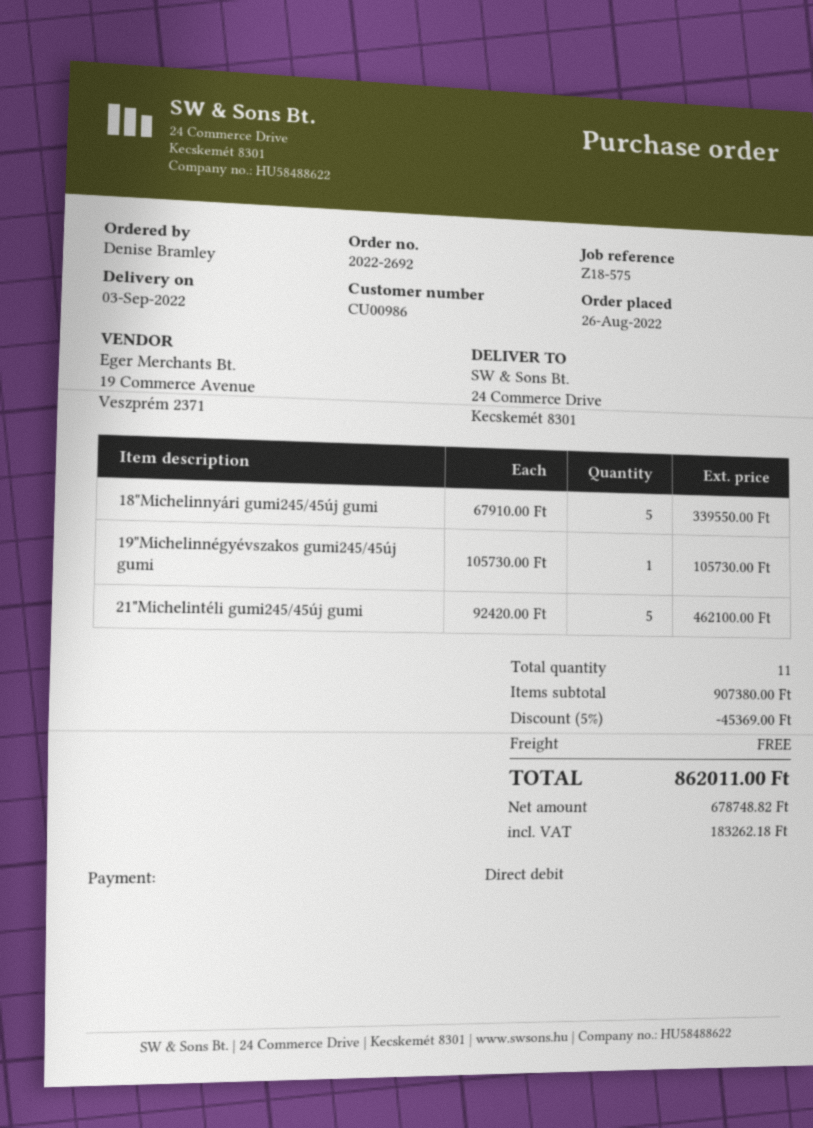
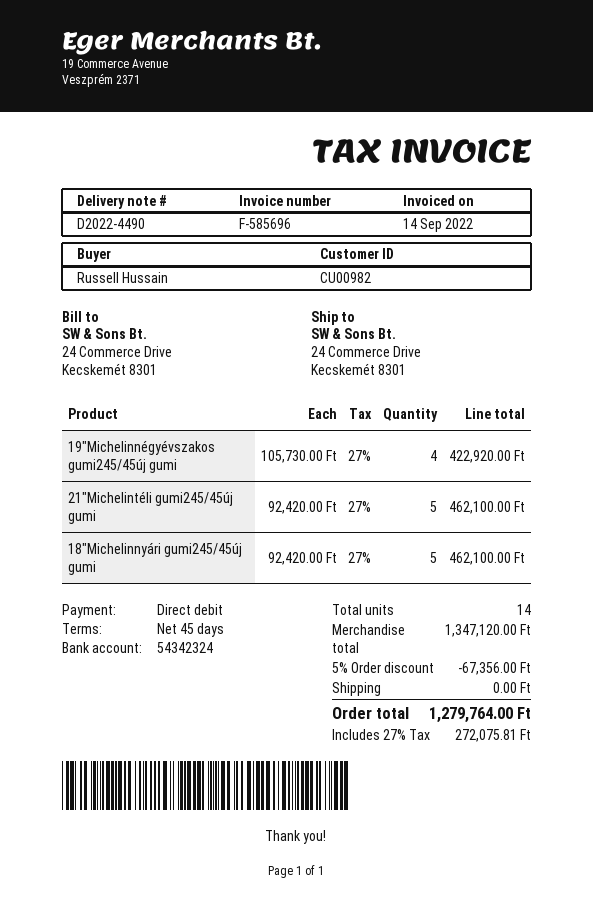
customer number: CU00986 -> CU00982
ordered by: Denise Bramley -> Russell Hussain
18"Michelinnyári gumi245/45új gumi: 5 x 67910.00 = 339550.00 -> 5 x 92420.00 = 462100.00
19"Michelinnégyévszakos gumi245/45új gumi: 1 x 105730.00 = 105730.00 -> 4 x 105730.00 = 422920.00
total quantity: 11 -> 14
subtotal: 907380.00 -> 1347120.00
discount: 5% = 45369.00 -> 5% = 67356.00
tax: 183262.18 -> 272075.81
total: 862011.00 -> 1279764.00

